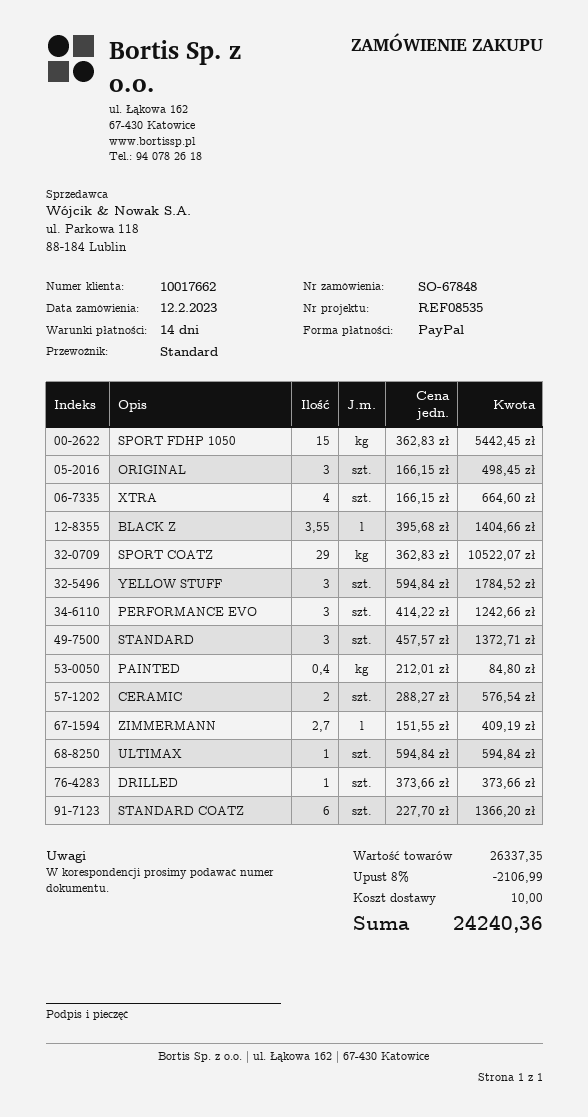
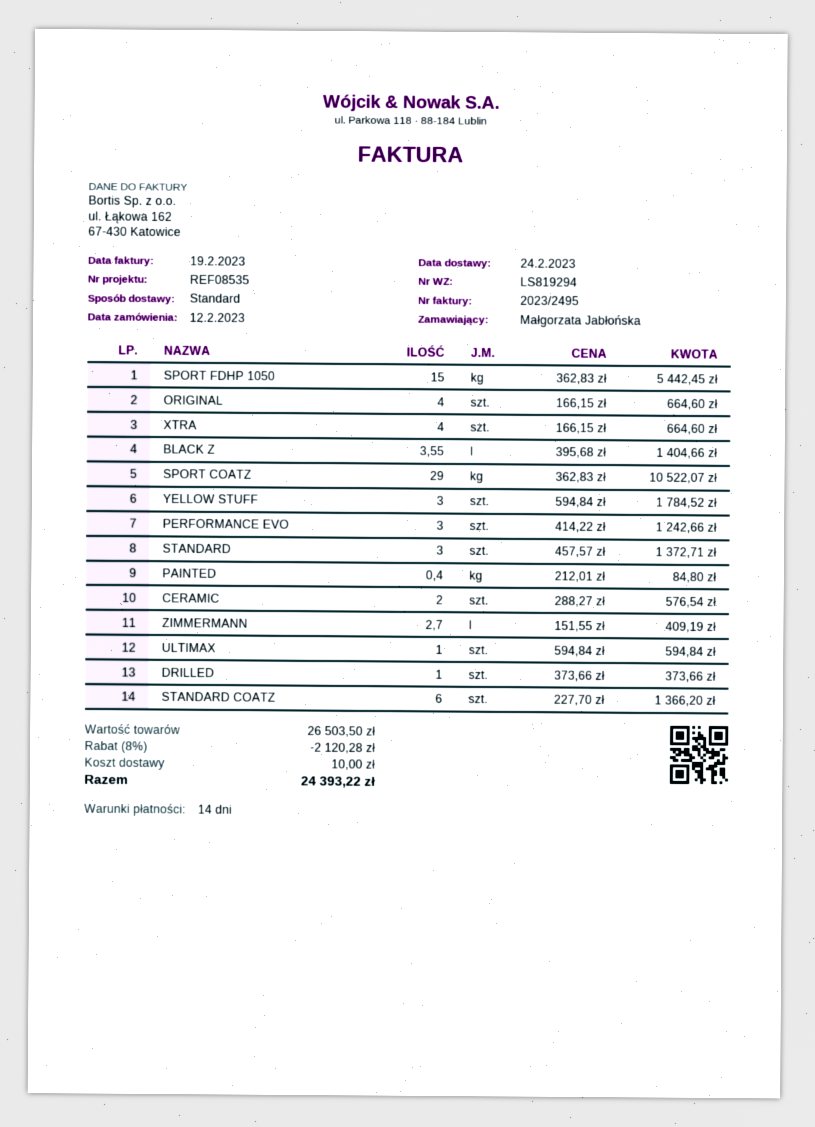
ORIGINAL: 3 x 166.15 = 498.45 -> 4 x 166.15 = 664.60
subtotal: 26337.35 -> 26503.50
discount: 8% = 2106.99 -> 8% = 2120.28
total: 24240.36 -> 24393.22

